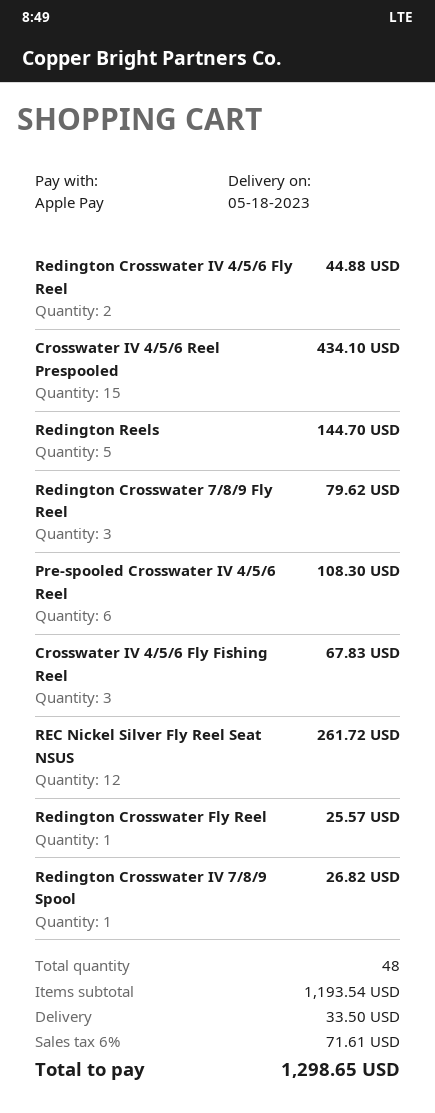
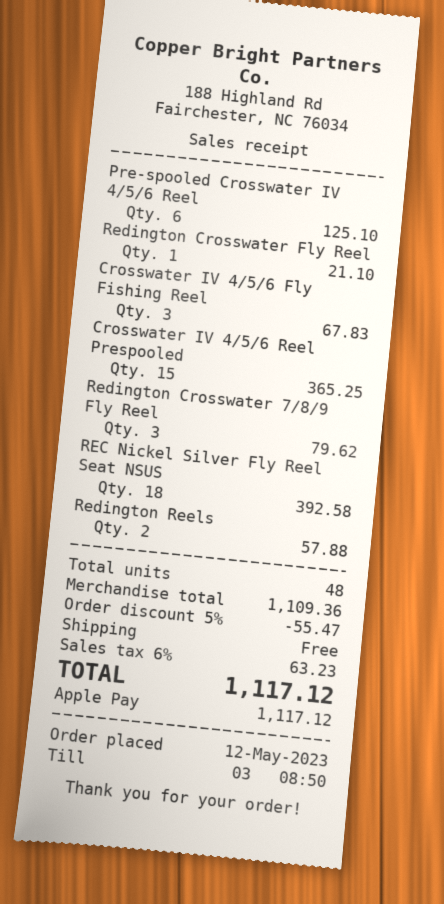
Redington Crosswater IV 4/5/6 Fly Reel: 2 for 44.88 -> none
Crosswater IV 4/5/6 Reel Prespooled: 15 for 434.10 -> 15 for 365.25
Redington Reels: 5 for 144.70 -> 2 for 57.88
Pre-spooled Crosswater IV 4/5/6 Reel: 6 for 108.30 -> 6 for 125.10
REC Nickel Silver Fly Reel Seat NSUS: 12 for 261.72 -> 18 for 392.58
Redington Crosswater Fly Reel: 1 for 25.57 -> 1 for 21.10
Redington Crosswater IV 7/8/9 Spool: 1 for 26.82 -> none
subtotal: 1193.54 -> 1109.36
discount: none -> 5% = 55.47
shipping: 33.50 -> 0.00
tax: 6% = 71.61 -> 6% = 63.23
total: 1298.65 -> 1117.12

